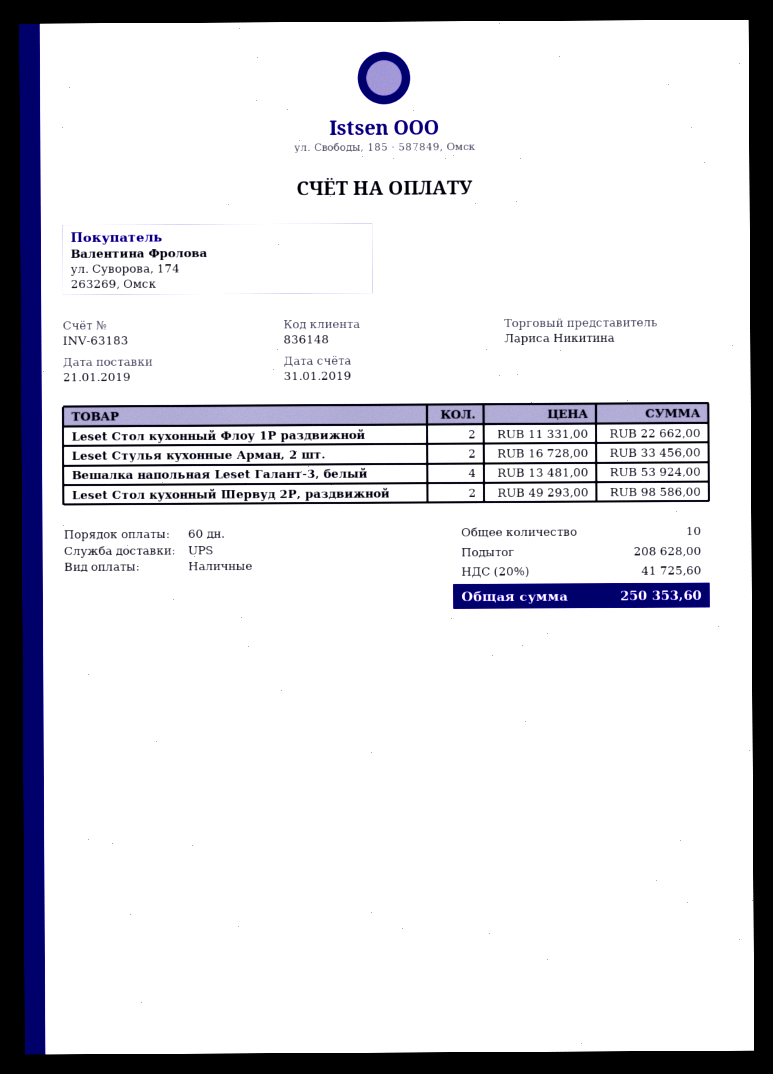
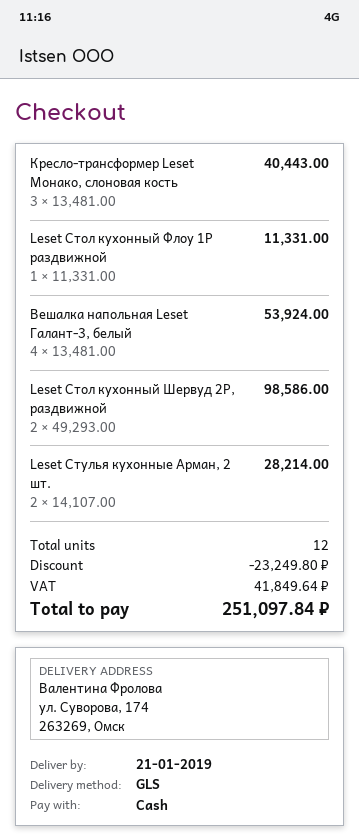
shipping method: UPS -> GLS
Leset Стол кухонный Флоу 1Р раздвижной: 2 x 11331.00 = 22662.00 -> 1 x 11331.00 = 11331.00
Leset Стулья кухонные Арман, 2 шт.: 2 x 16728.00 = 33456.00 -> 2 x 14107.00 = 28214.00
Кресло-трансформер Leset Монако, слоновая кость: none -> 3 x 13481.00 = 40443.00
total quantity: 10 -> 12
discount: none -> 23249.80
tax: 41725.60 -> 41849.64
total: 250353.60 -> 251097.84

